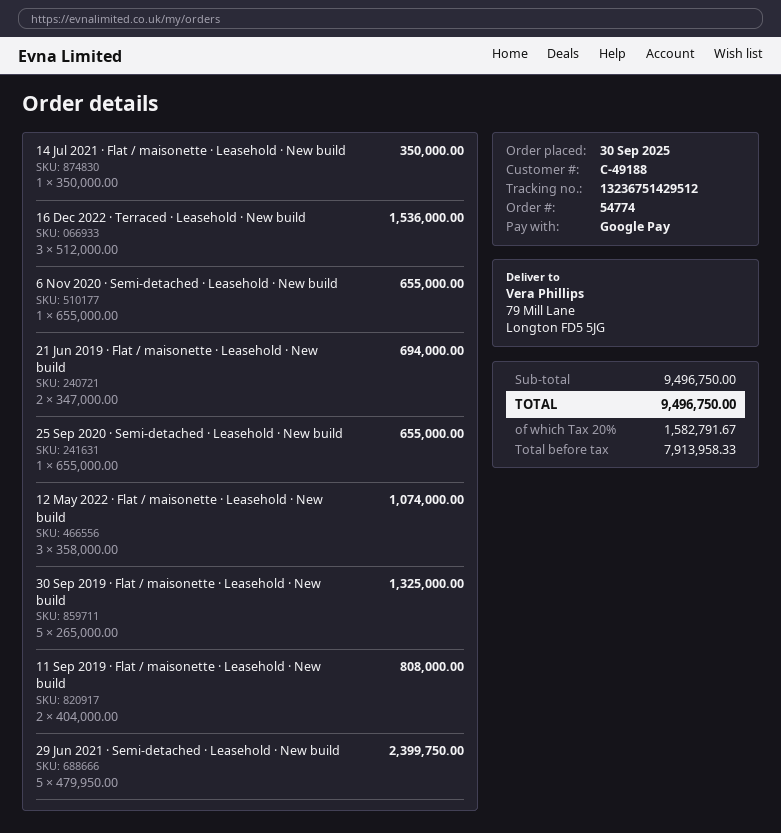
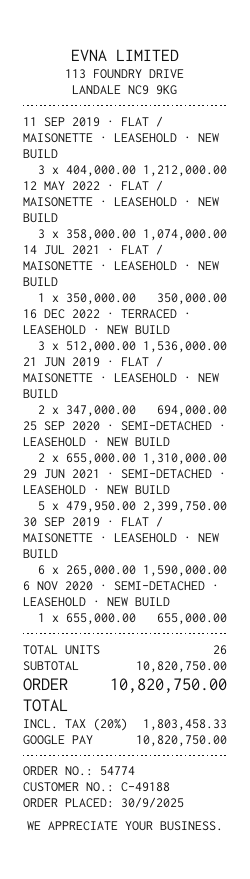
25 Sep 2020 · Semi-detached · Leasehold · New build: 1 x 655000.00 = 655000.00 -> 2 x 655000.00 = 1310000.00
30 Sep 2019 · Flat / maisonette · Leasehold · New build: 5 x 265000.00 = 1325000.00 -> 6 x 265000.00 = 1590000.00
11 Sep 2019 · Flat / maisonette · Leasehold · New build: 2 x 404000.00 = 808000.00 -> 3 x 404000.00 = 1212000.00
subtotal: 9496750.00 -> 10820750.00
tax: 20% = 1582791.67 -> 20% = 1803458.33
total: 9496750.00 -> 10820750.00

